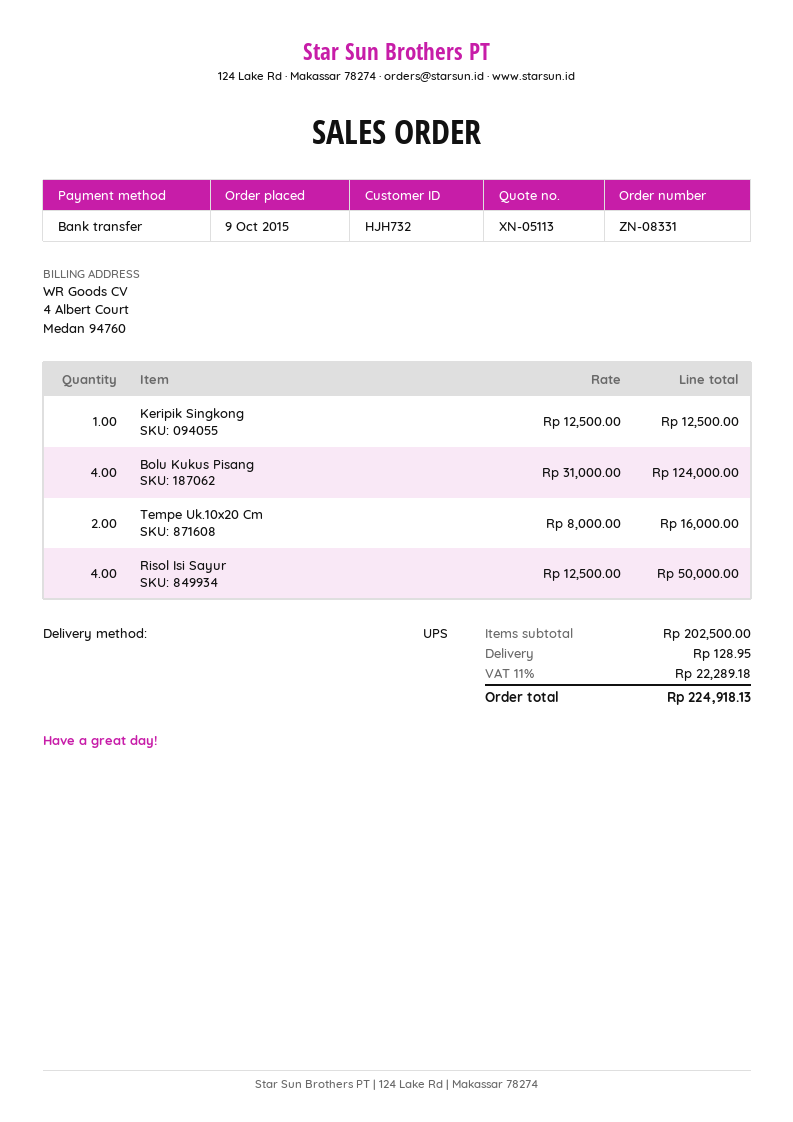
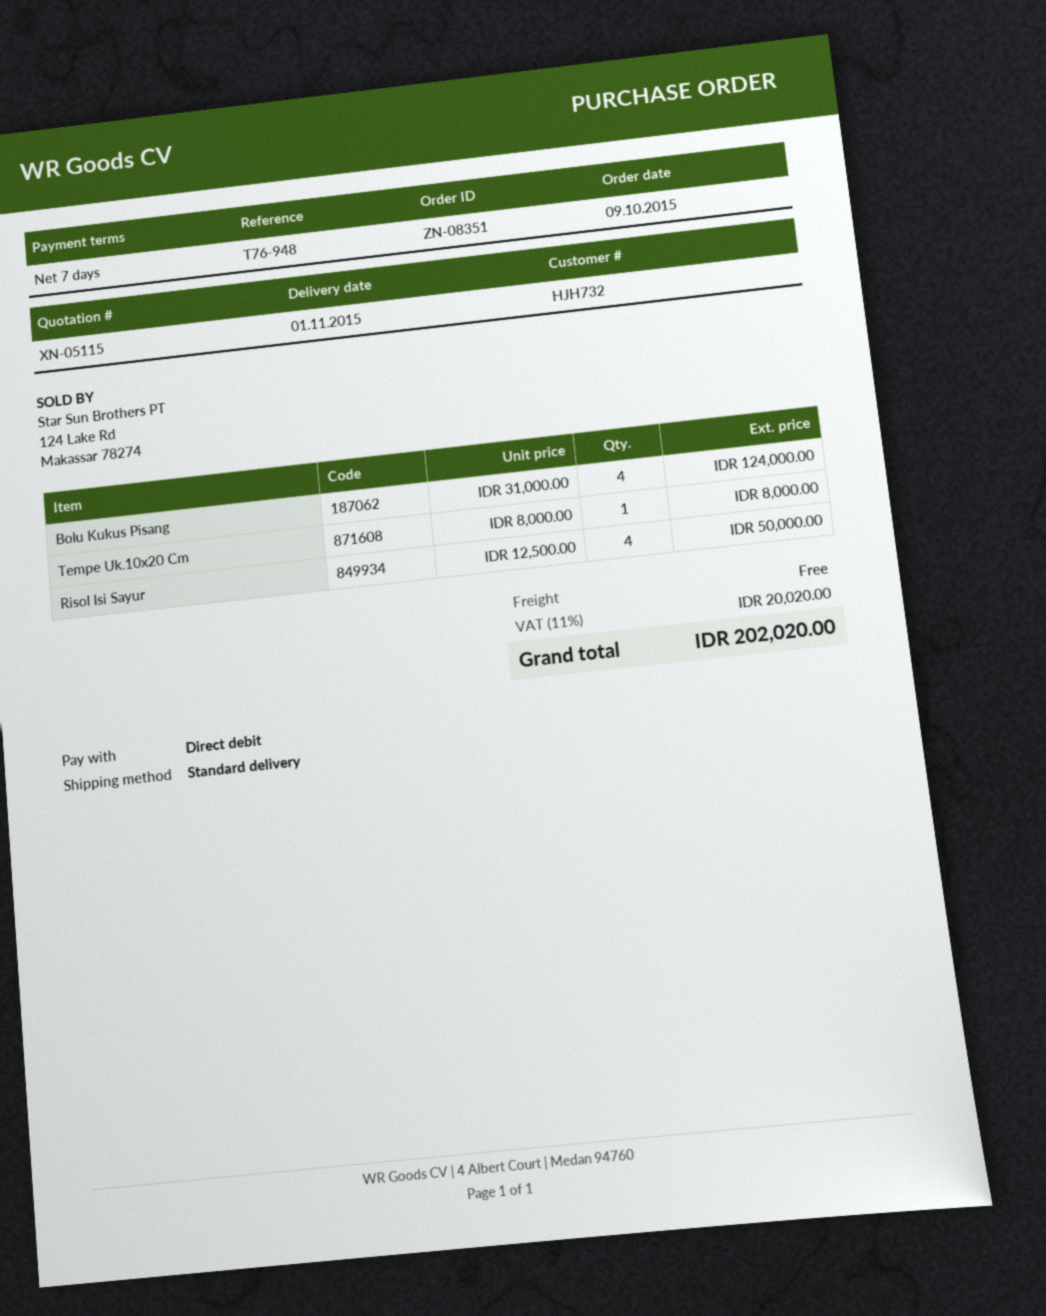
quote number: XN-05113 -> XN-05115
order number: ZN-08331 -> ZN-08351
payment method: bank transfer -> direct debit
shipping method: UPS -> standard
Keripik Singkong: 1 x 12500.00 = 12500.00 -> none
Tempe Uk.10x20 Cm: 2 x 8000.00 = 16000.00 -> 1 x 8000.00 = 8000.00
shipping: 128.95 -> 0.00
tax: 11% = 22289.18 -> 11% = 20020.00
total: 224918.13 -> 202020.00

